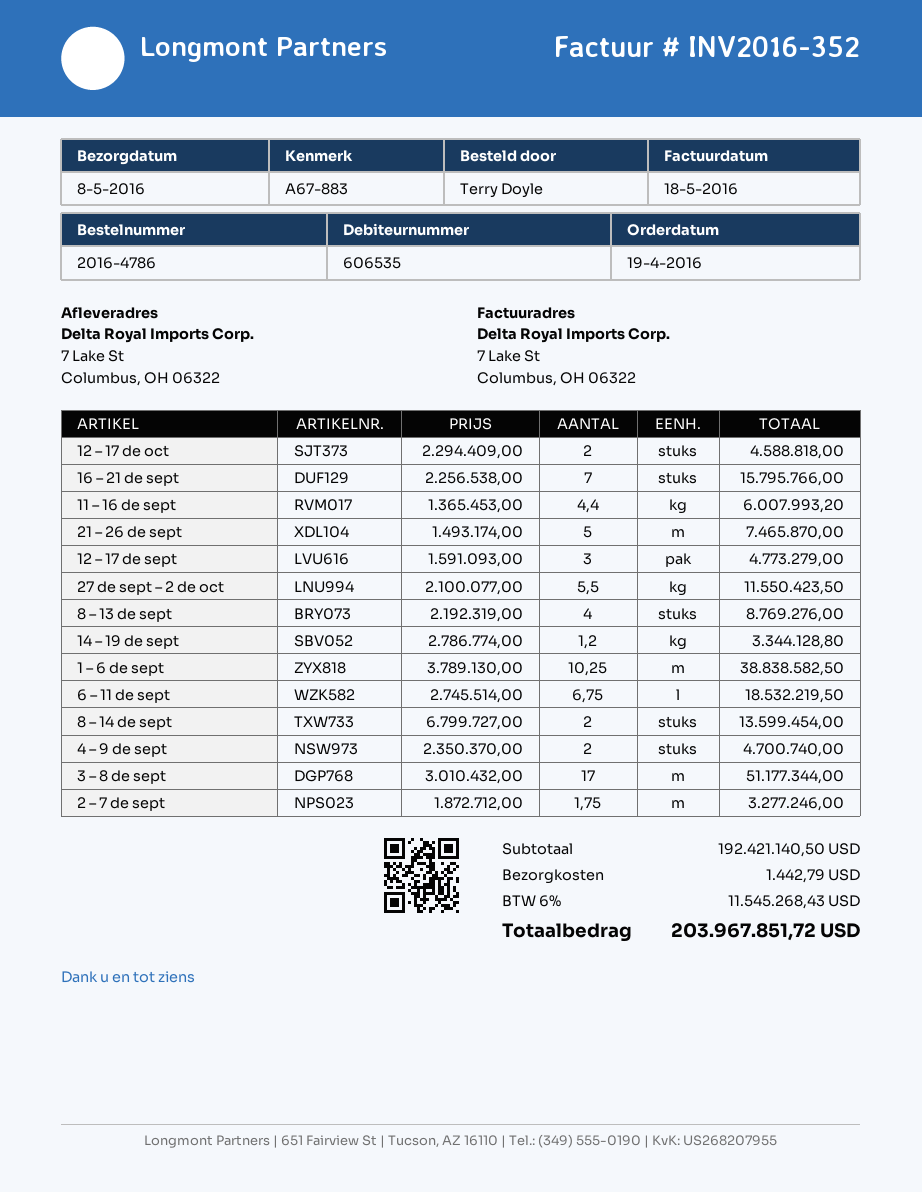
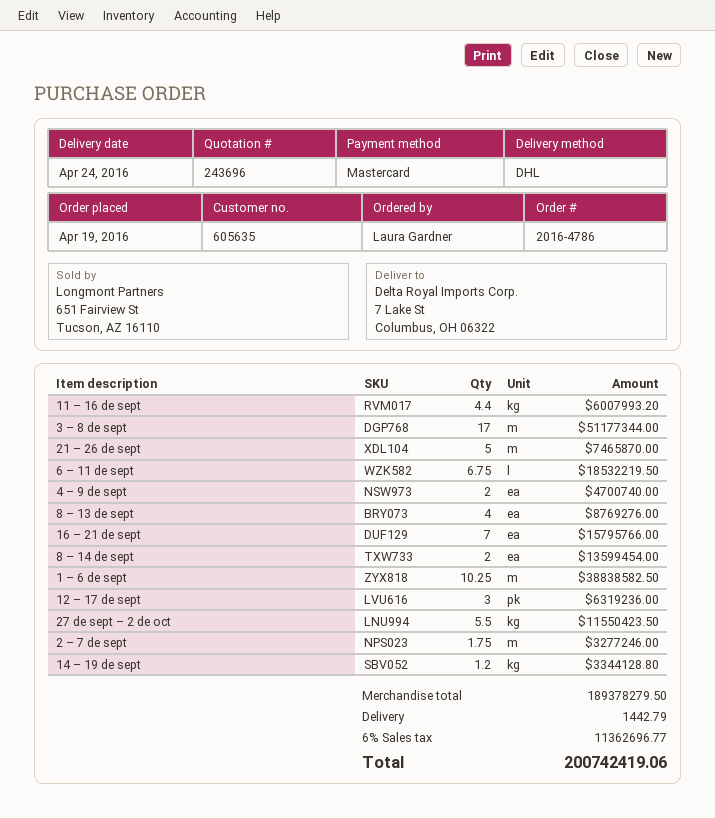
delivery date: 2016-05-08 -> 2016-04-24
customer number: 606535 -> 605635
ordered by: Terry Doyle -> Laura Gardner
12 – 17 de oct: 2 for 4588818.00 -> none
12 – 17 de sept: 3 for 4773279.00 -> 3 for 6319236.00
subtotal: 192421140.50 -> 189378279.50
tax: 6% = 11545268.43 -> 6% = 11362696.77
total: 203967851.72 -> 200742419.06

